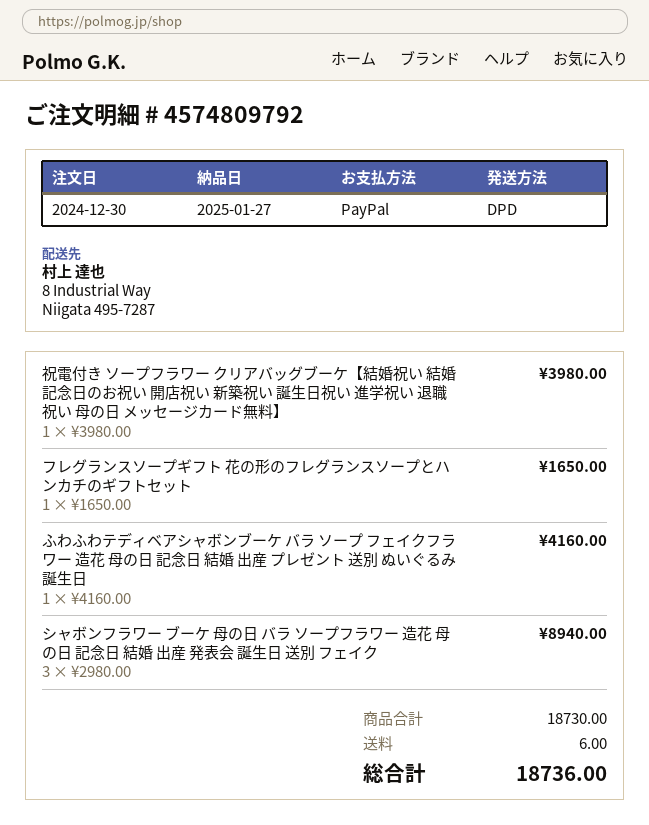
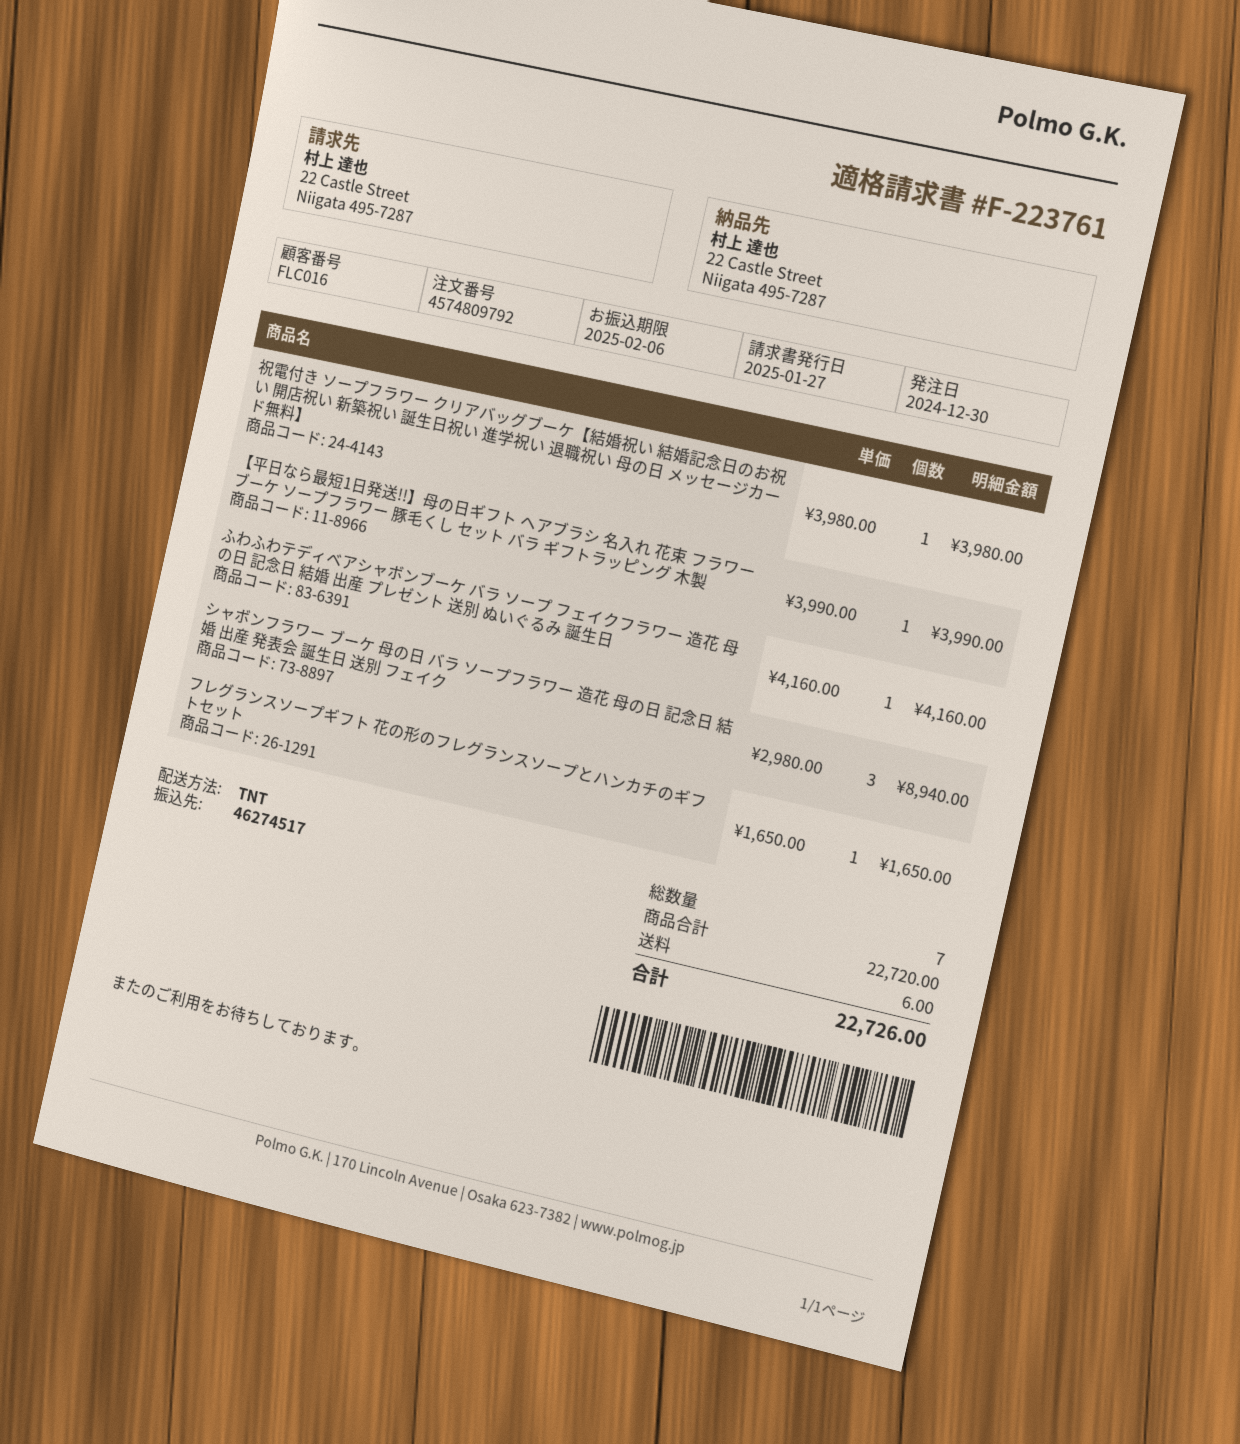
shipping method: DPD -> TNT
ship to: 8 Industrial Way, Niigata 495-7287 -> 22 Castle Street, Niigata 495-7287
【平日なら最短1日発送!!】母の日ギフト ヘアブラシ 名入れ 花束 フラワーブーケ ソープフラワー 豚毛くし セット バラ ギフトラッピング 木製: none -> 1 x 3990.00 = 3990.00
subtotal: 18730.00 -> 22720.00
total: 18736.00 -> 22726.00

